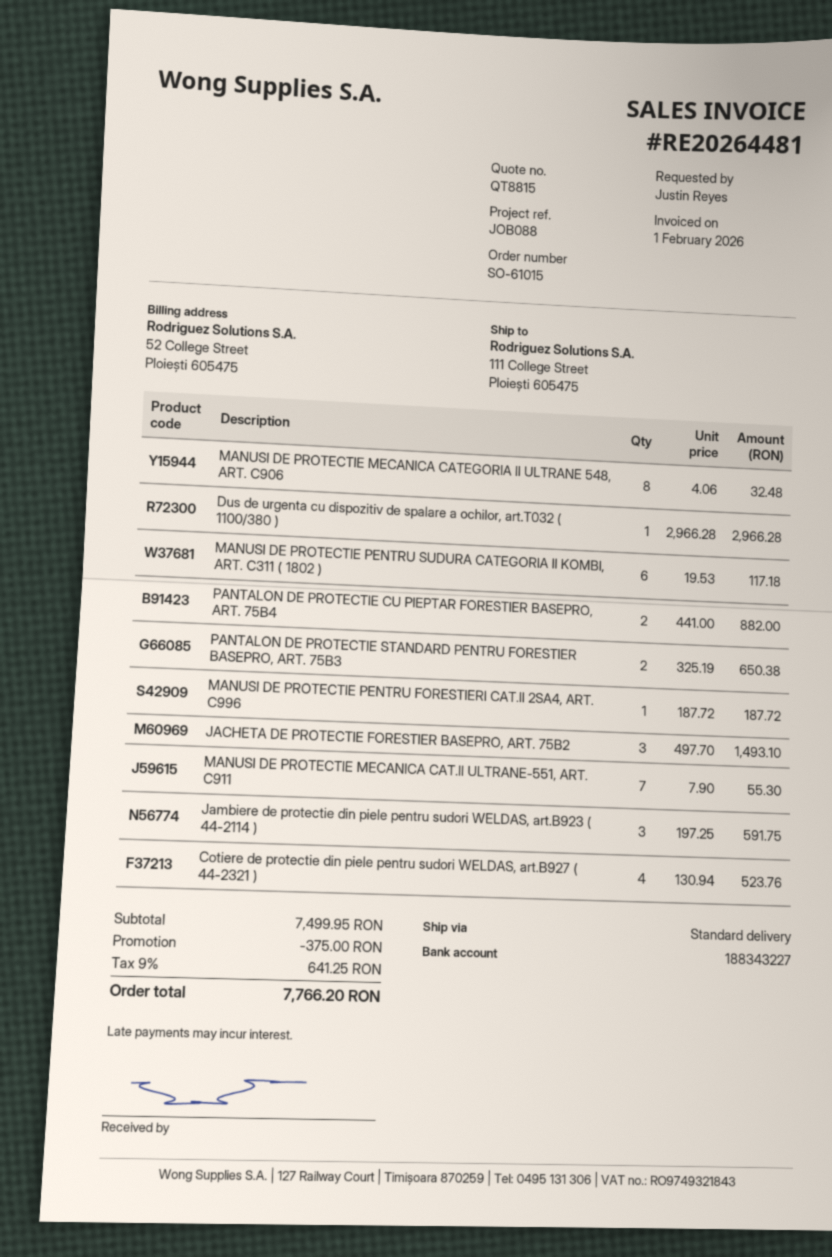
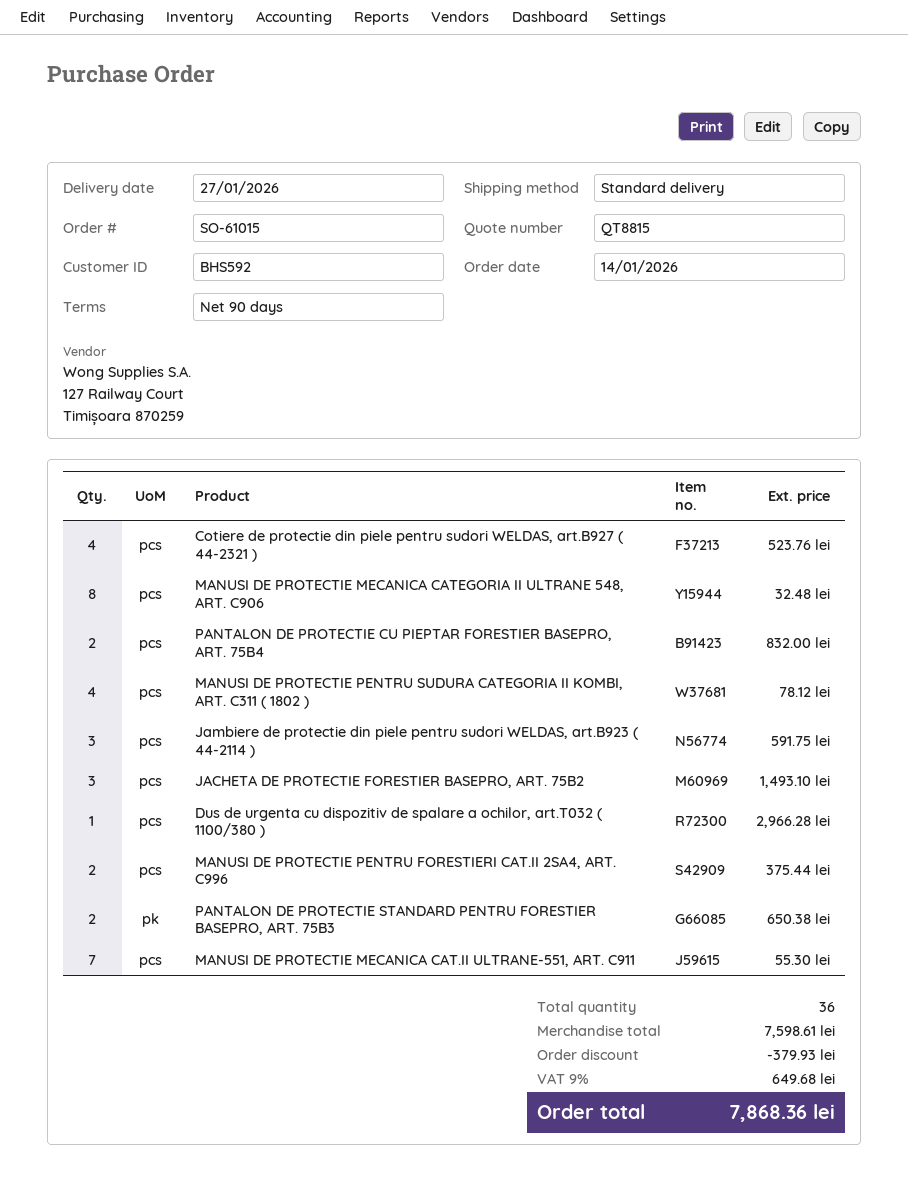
MANUSI DE PROTECTIE PENTRU SUDURA CATEGORIA II KOMBI, ART. C311 ( 1802 ): 6 for 117.18 -> 4 for 78.12
PANTALON DE PROTECTIE CU PIEPTAR FORESTIER BASEPRO, ART. 75B4: 2 for 882.00 -> 2 for 832.00
MANUSI DE PROTECTIE PENTRU FORESTIERI CAT.II 2SA4, ART. C996: 1 for 187.72 -> 2 for 375.44
subtotal: 7499.95 -> 7598.61
discount: 375.00 -> 379.93
tax: 9% = 641.25 -> 9% = 649.68
total: 7766.20 -> 7868.36

